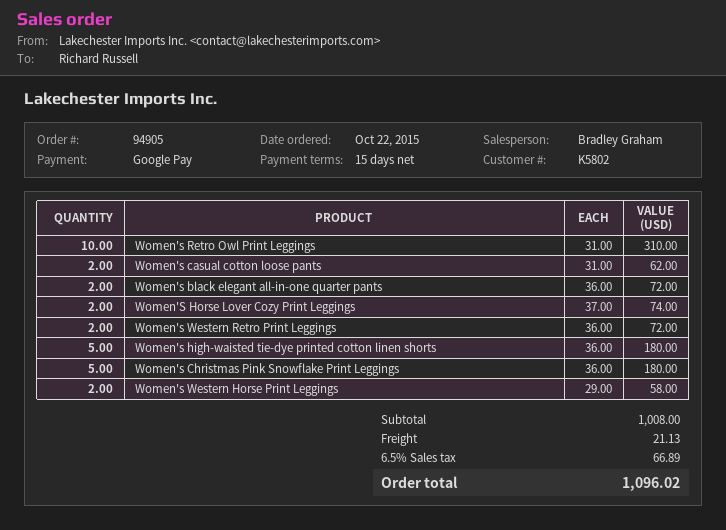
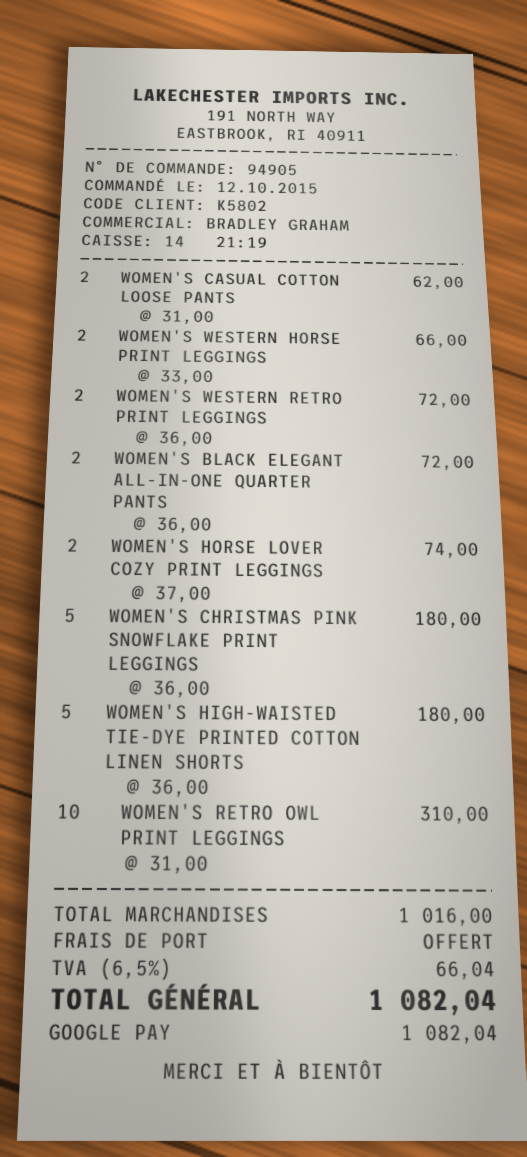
order date: 2015-10-22 -> 2015-10-12
Women's Western Horse Print Leggings: 2 x 29.00 = 58.00 -> 2 x 33.00 = 66.00
subtotal: 1008.00 -> 1016.00
shipping: 21.13 -> 0.00
tax: 6.5% = 66.89 -> 6.5% = 66.04
total: 1096.02 -> 1082.04

